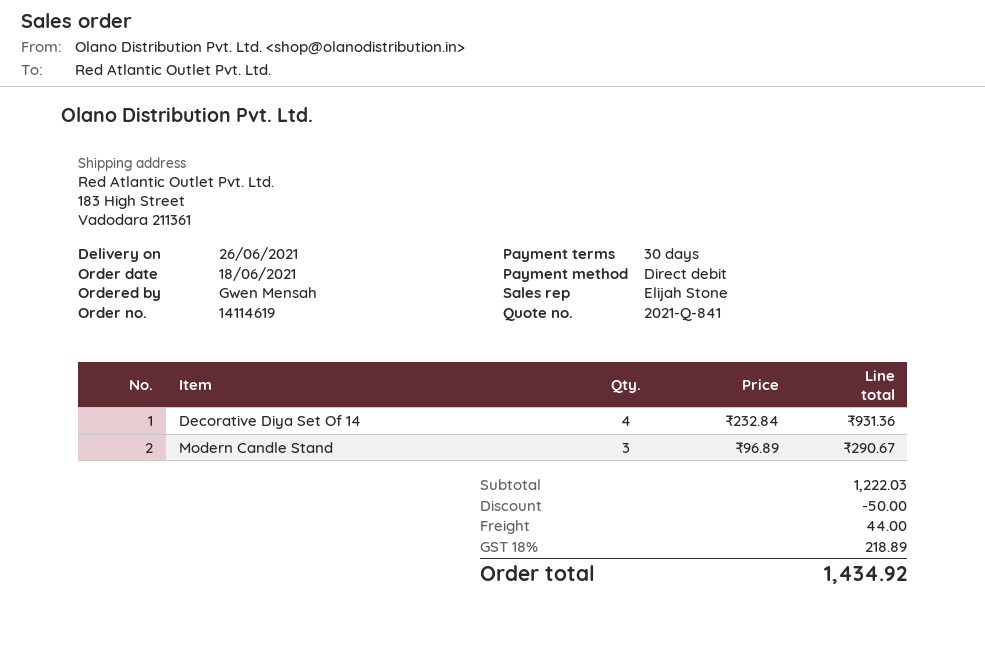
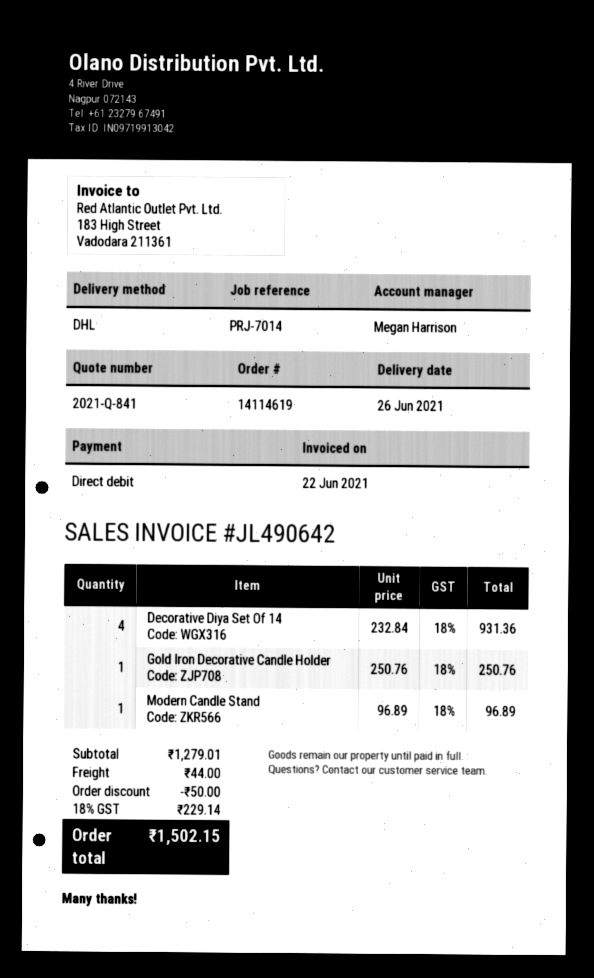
sales rep: Elijah Stone -> Megan Harrison
Modern Candle Stand: 3 x 96.89 = 290.67 -> 1 x 96.89 = 96.89
Gold Iron Decorative Candle Holder: none -> 1 x 250.76 = 250.76
subtotal: 1222.03 -> 1279.01
tax: 18% = 218.89 -> 18% = 229.14
total: 1434.92 -> 1502.15

